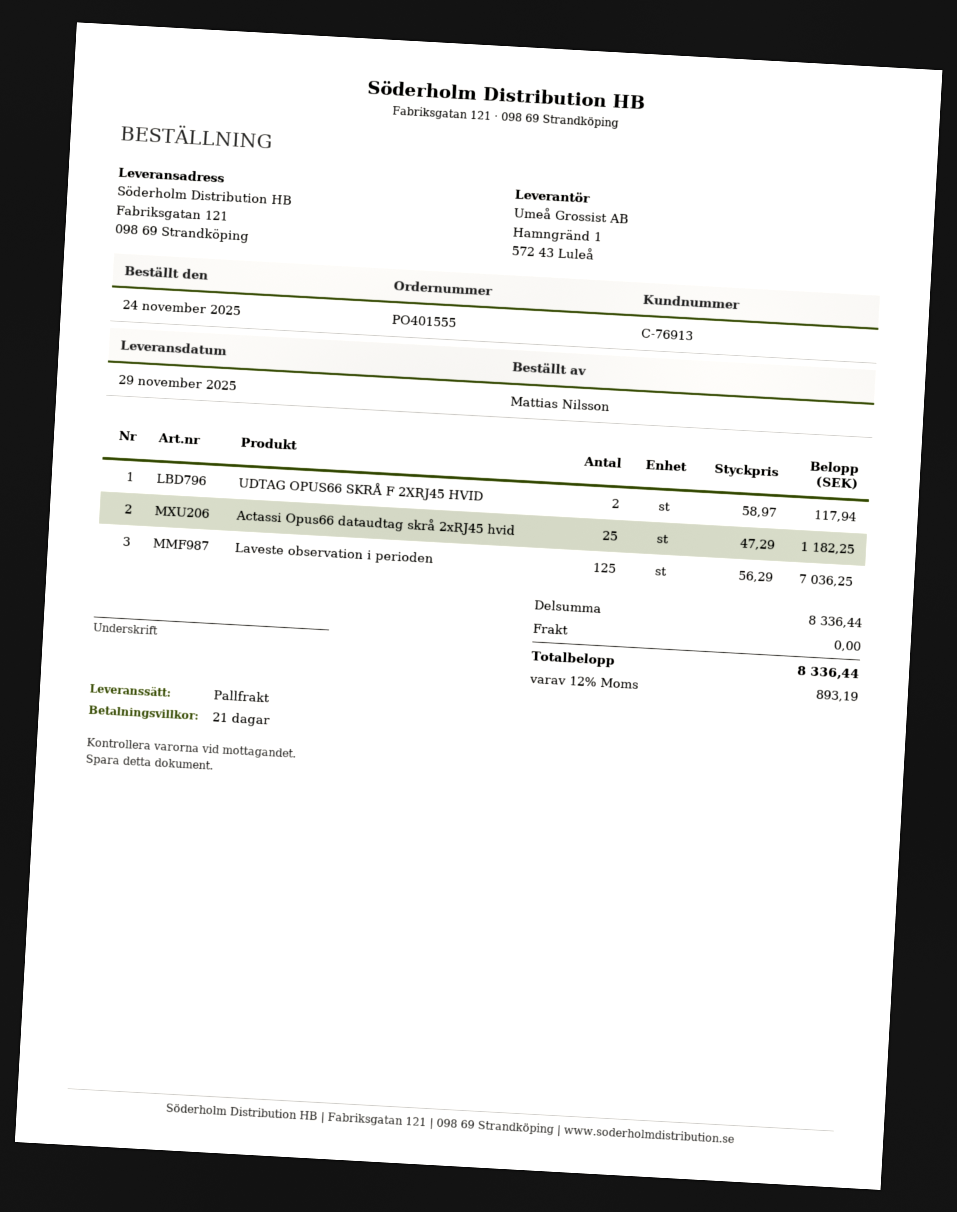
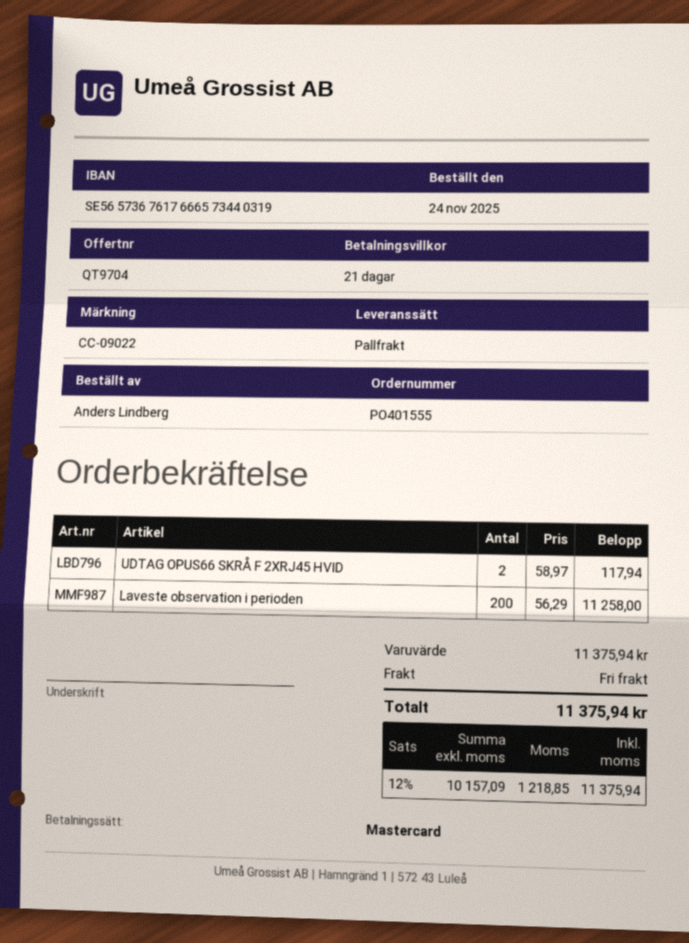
ordered by: Mattias Nilsson -> Anders Lindberg
Actassi Opus66 dataudtag skrå 2xRJ45 hvid: 25 x 47.29 = 1182.25 -> none
Laveste observation i perioden: 125 x 56.29 = 7036.25 -> 200 x 56.29 = 11258.00
subtotal: 8336.44 -> 11375.94
tax: 12% = 893.19 -> 12% = 1218.85
total: 8336.44 -> 11375.94

